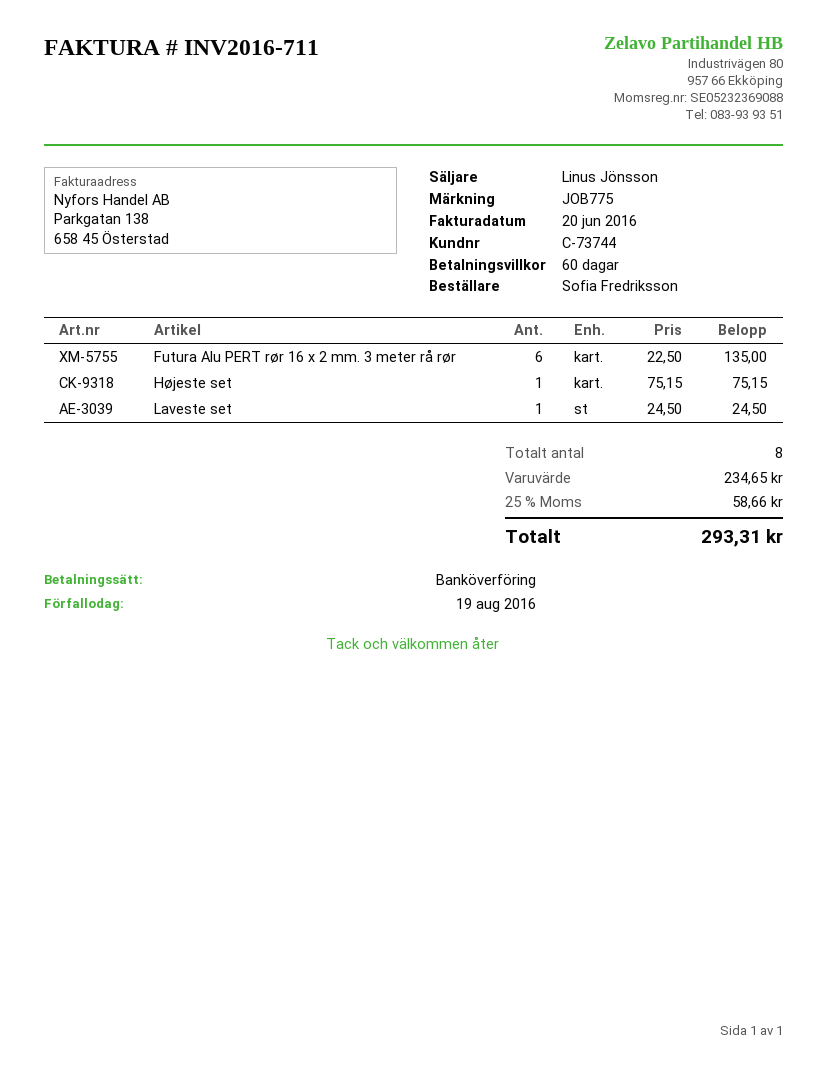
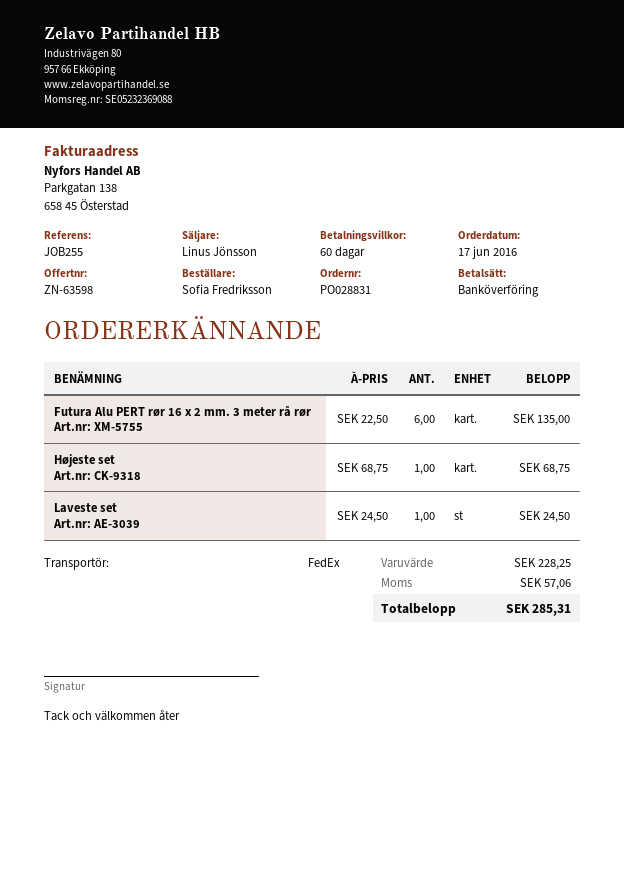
reference: JOB775 -> JOB255
Højeste set: 1 x 75.15 = 75.15 -> 1 x 68.75 = 68.75
subtotal: 234.65 -> 228.25
tax: 58.66 -> 57.06
total: 293.31 -> 285.31

